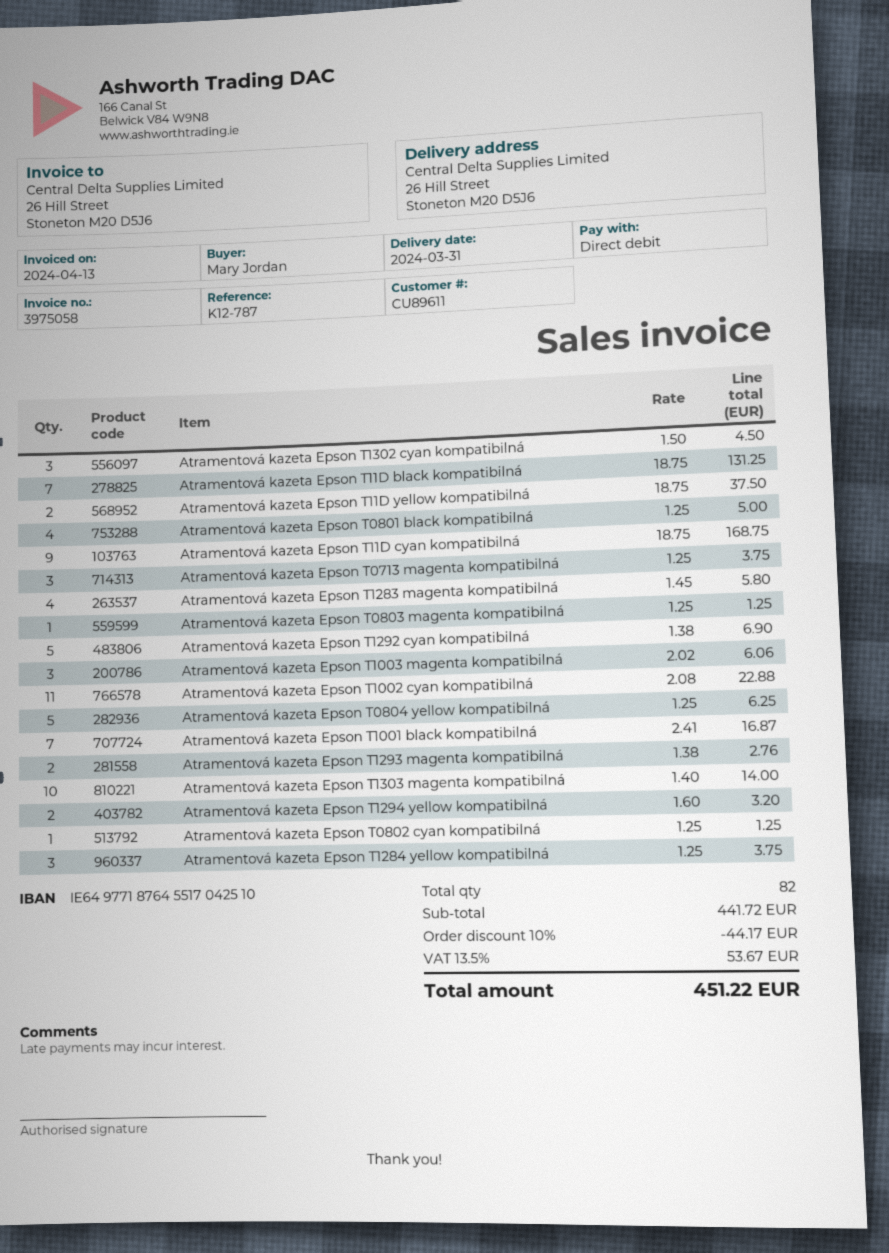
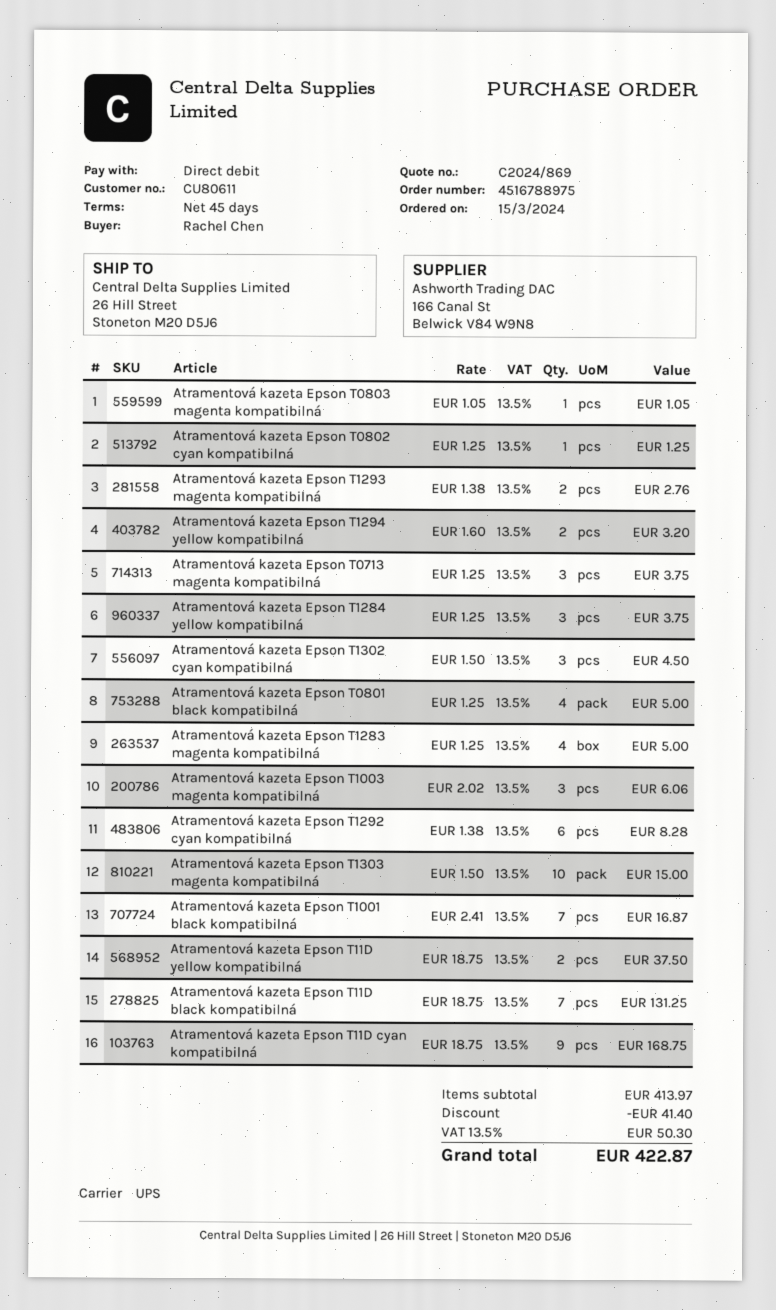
customer number: CU89611 -> CU80611
ordered by: Mary Jordan -> Rachel Chen
Atramentová kazeta Epson T1283 magenta kompatibilná: 4 x 1.45 = 5.80 -> 4 x 1.25 = 5.00
Atramentová kazeta Epson T0803 magenta kompatibilná: 1 x 1.25 = 1.25 -> 1 x 1.05 = 1.05
Atramentová kazeta Epson T1292 cyan kompatibilná: 5 x 1.38 = 6.90 -> 6 x 1.38 = 8.28
Atramentová kazeta Epson T1002 cyan kompatibilná: 11 x 2.08 = 22.88 -> none
Atramentová kazeta Epson T0804 yellow kompatibilná: 5 x 1.25 = 6.25 -> none
Atramentová kazeta Epson T1303 magenta kompatibilná: 10 x 1.40 = 14.00 -> 10 x 1.50 = 15.00
subtotal: 441.72 -> 413.97
discount: 44.17 -> 41.40
tax: 13.5% = 53.67 -> 13.5% = 50.30
total: 451.22 -> 422.87

